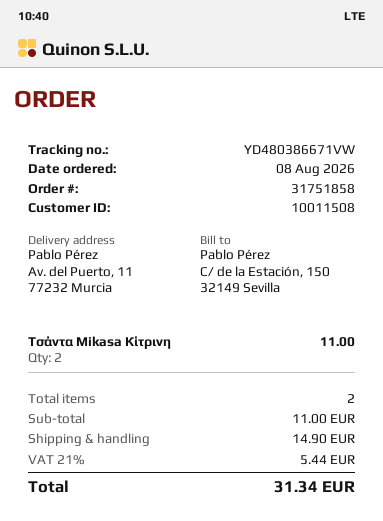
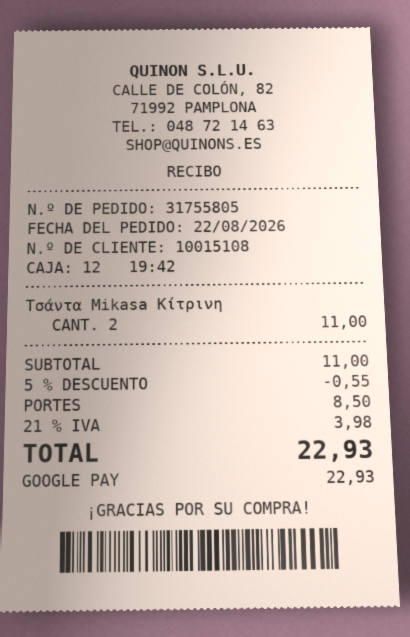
order number: 31751858 -> 31755805
order date: 2026-08-08 -> 2026-08-22
customer number: 10011508 -> 10015108
discount: none -> 5% = 0.55
shipping: 14.90 -> 8.50
tax: 21% = 5.44 -> 21% = 3.98
total: 31.34 -> 22.93

